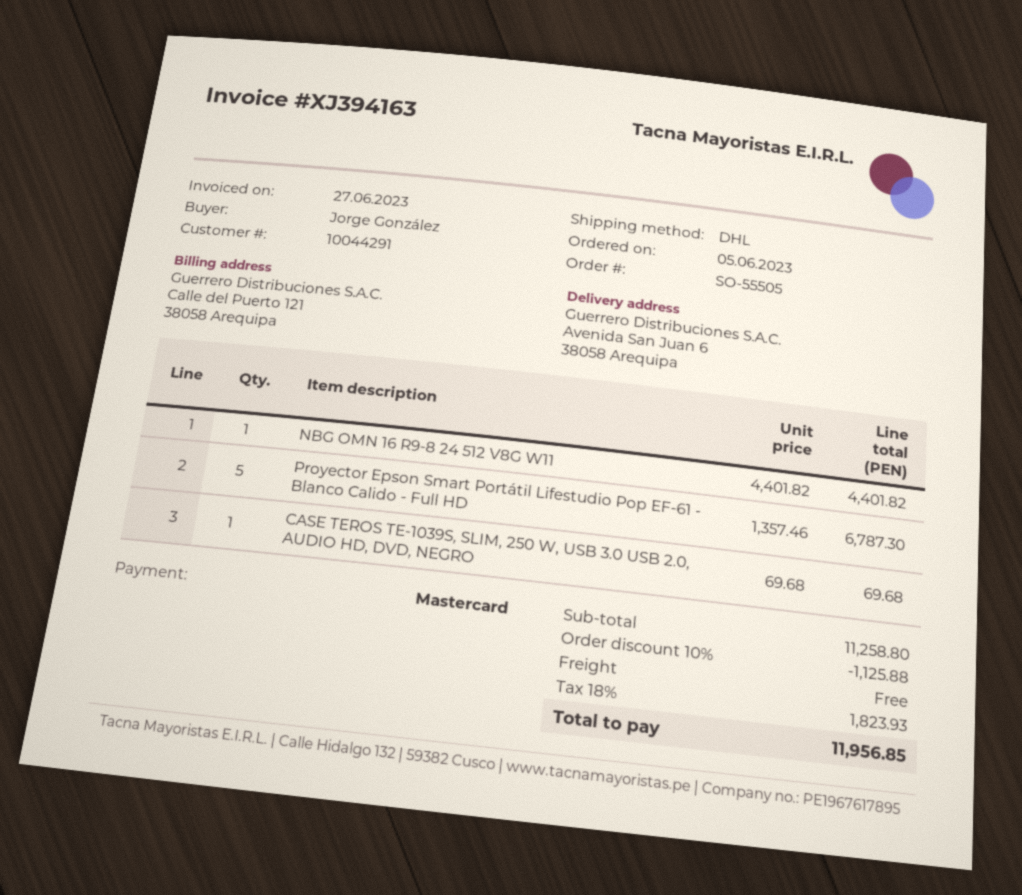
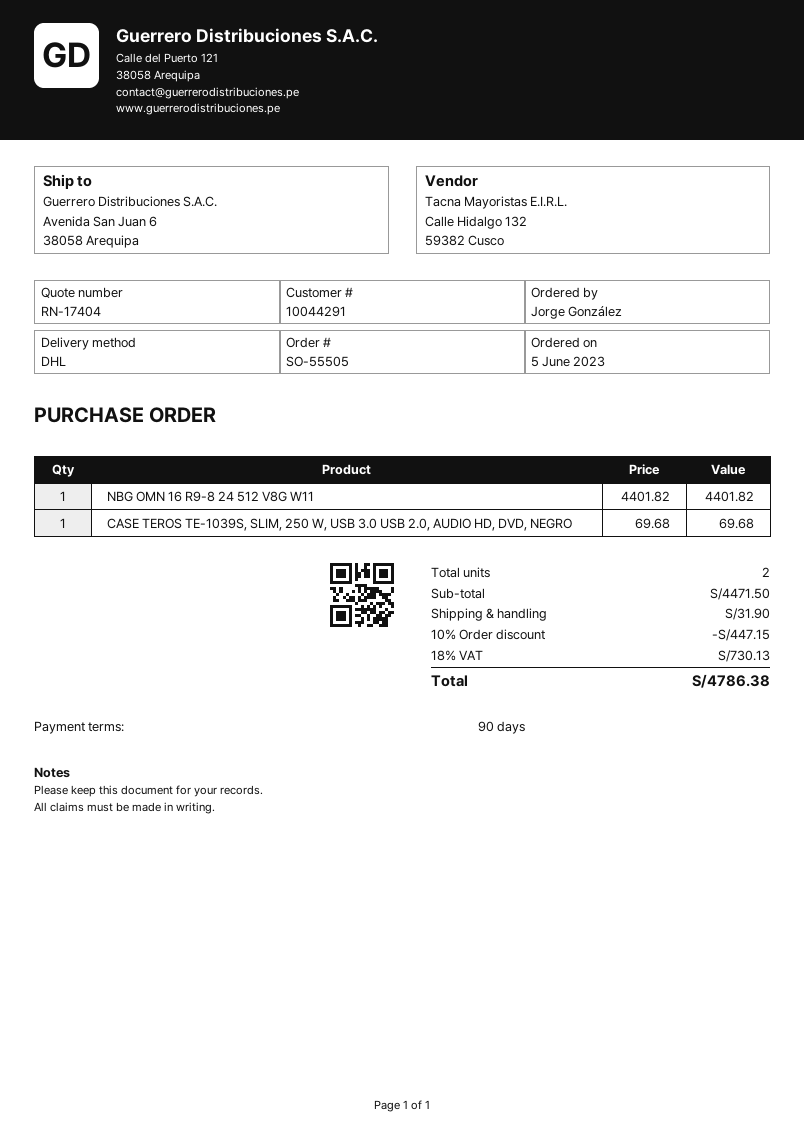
Proyector Epson Smart Portátil Lifestudio Pop EF-61 - Blanco Calido - Full HD: 5 x 1357.46 = 6787.30 -> none
subtotal: 11258.80 -> 4471.50
discount: 10% = 1125.88 -> 10% = 447.15
shipping: 0.00 -> 31.90
tax: 18% = 1823.93 -> 18% = 730.13
total: 11956.85 -> 4786.38

